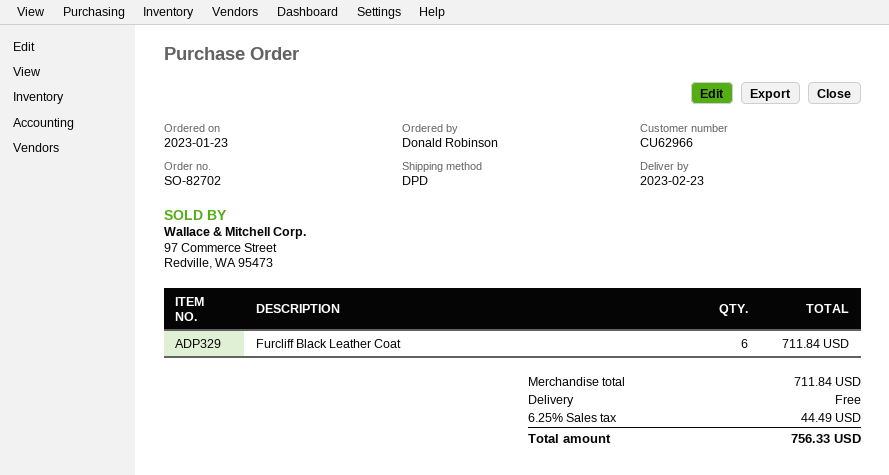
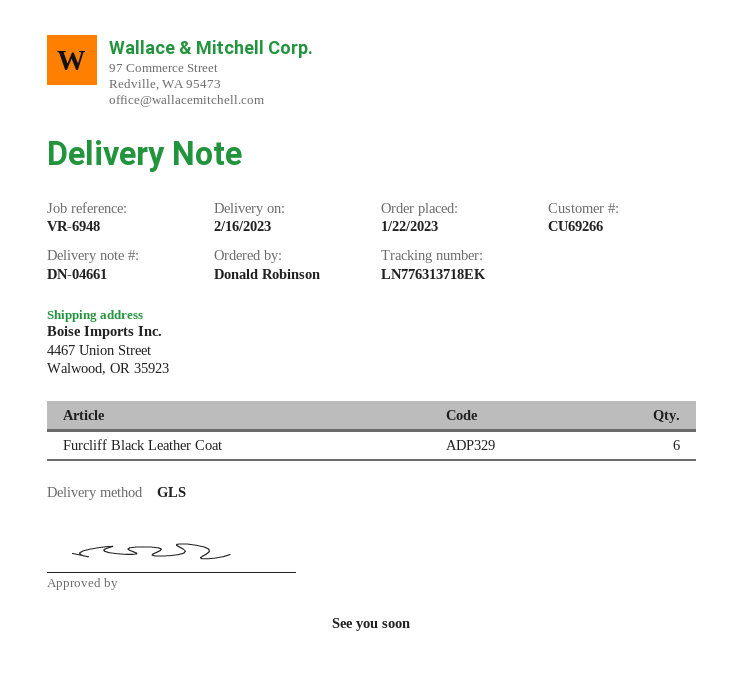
order date: 2023-01-23 -> 2023-01-22
delivery date: 2023-02-23 -> 2023-02-16
customer number: CU62966 -> CU69266
shipping method: DPD -> GLS

